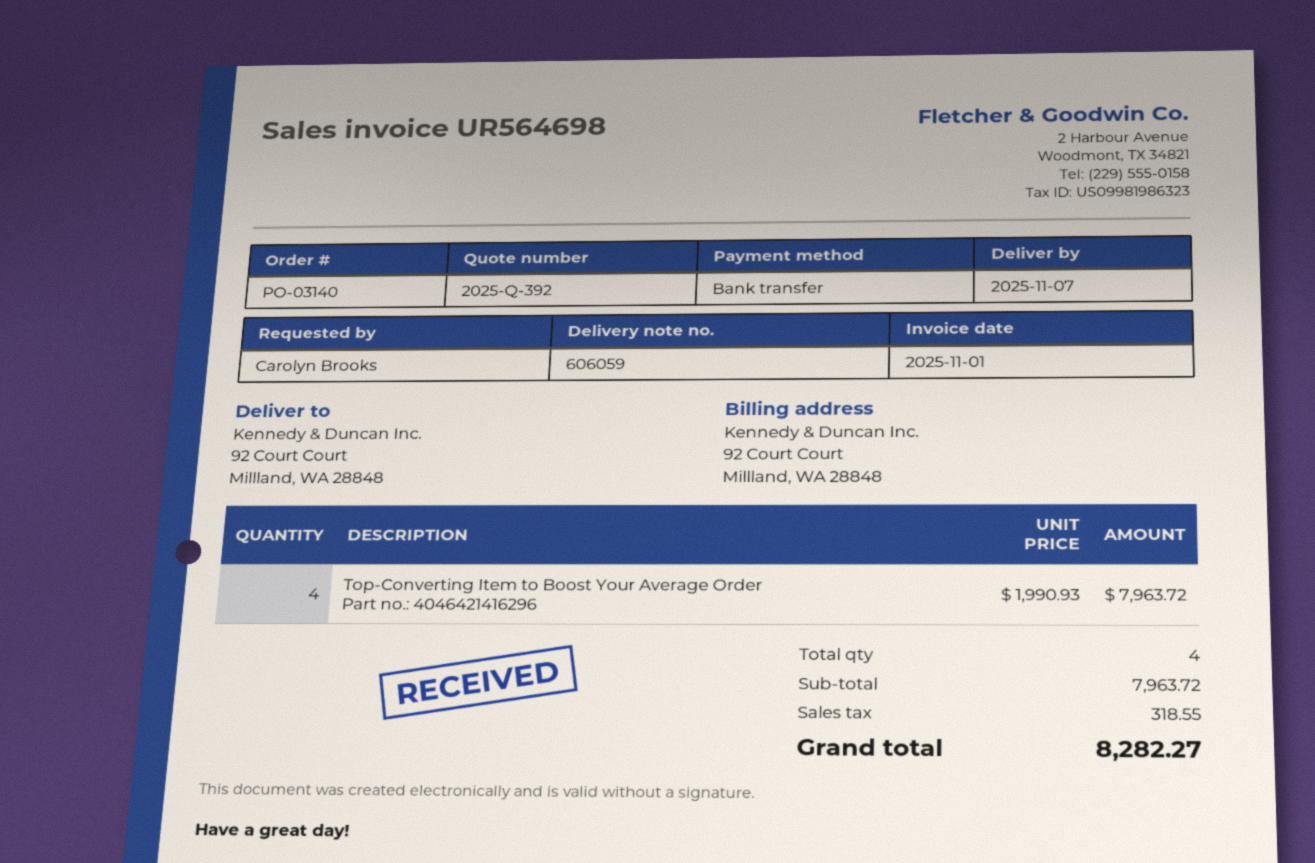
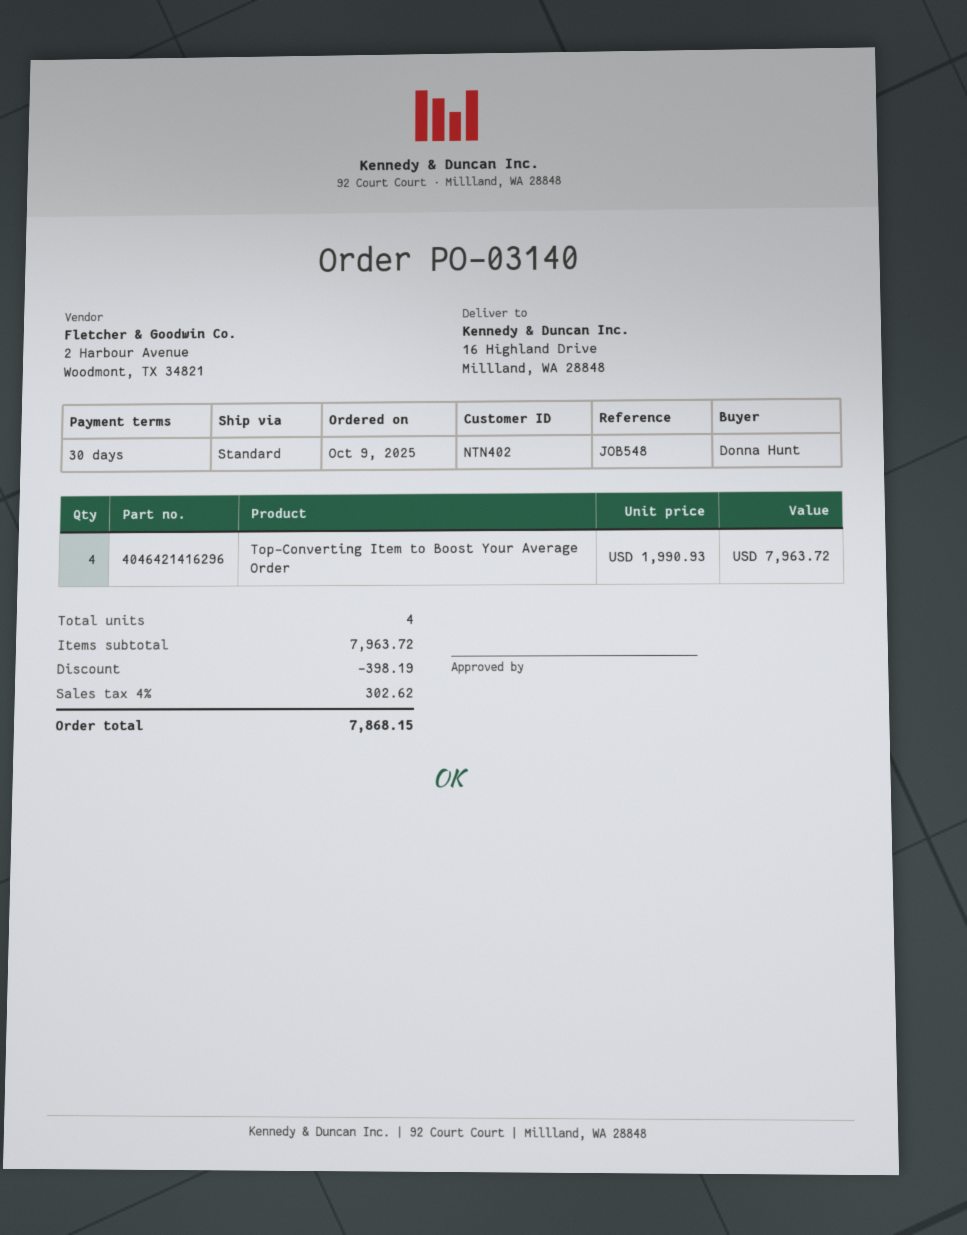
ordered by: Carolyn Brooks -> Donna Hunt
ship to: 92 Court Court, Millland, WA 28848 -> 16 Highland Drive, Millland, WA 28848
discount: none -> 398.19
tax: 318.55 -> 302.62
total: 8282.27 -> 7868.15

